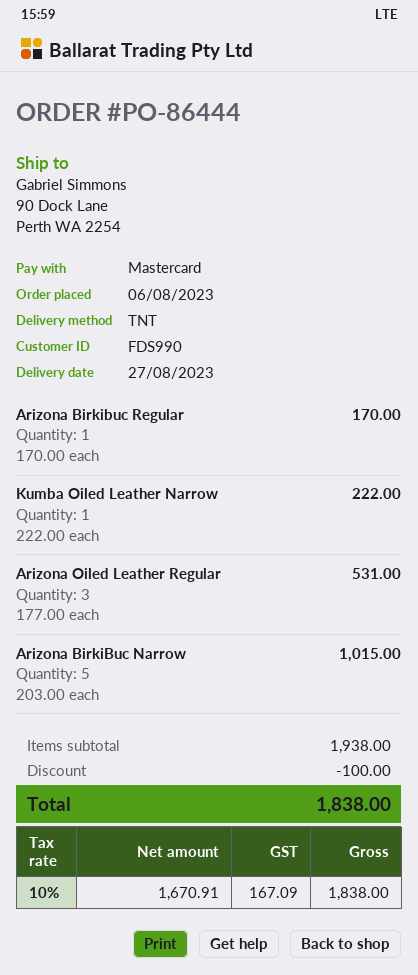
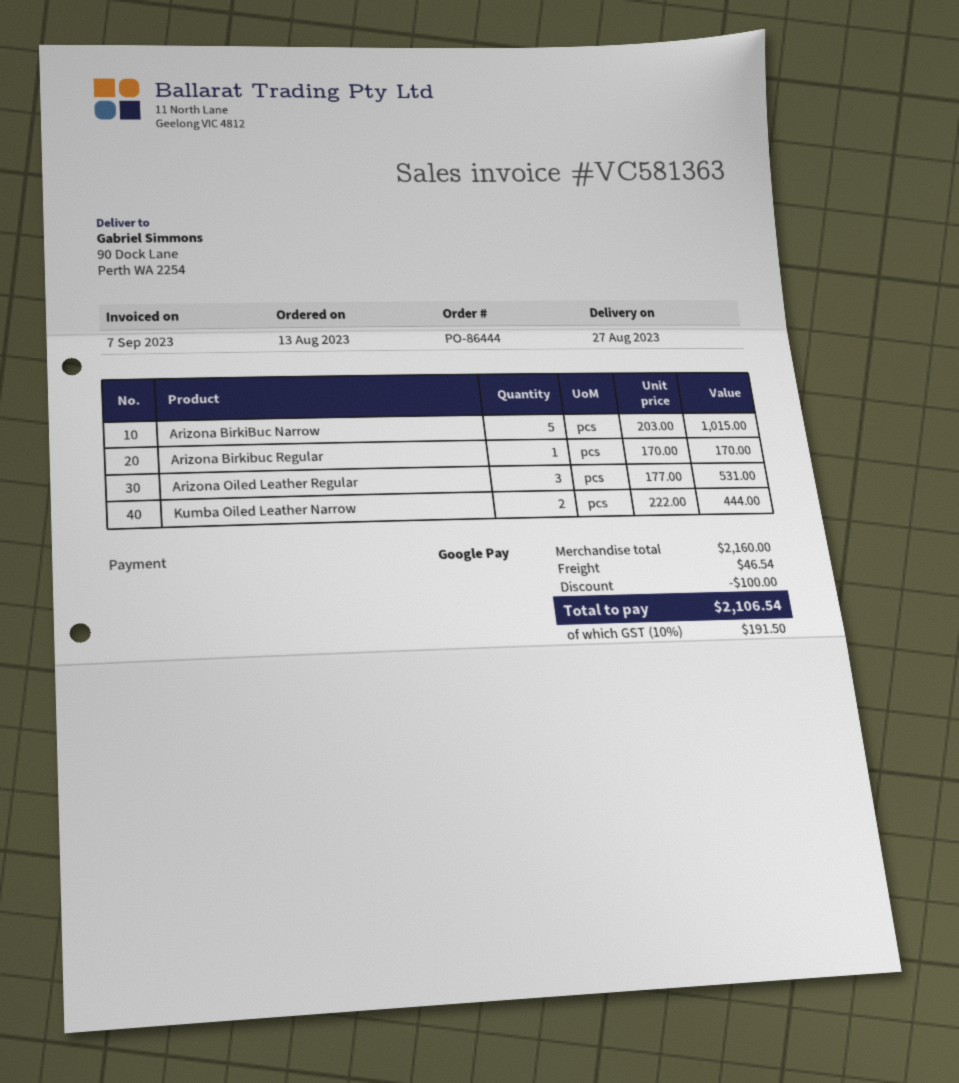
order date: 2023-08-06 -> 2023-08-13
payment method: Mastercard -> Google Pay
Kumba Oiled Leather Narrow: 1 x 222.00 = 222.00 -> 2 x 222.00 = 444.00
subtotal: 1938.00 -> 2160.00
shipping: none -> 46.54
tax: 10% = 167.09 -> 10% = 191.50
total: 1838.00 -> 2106.54

